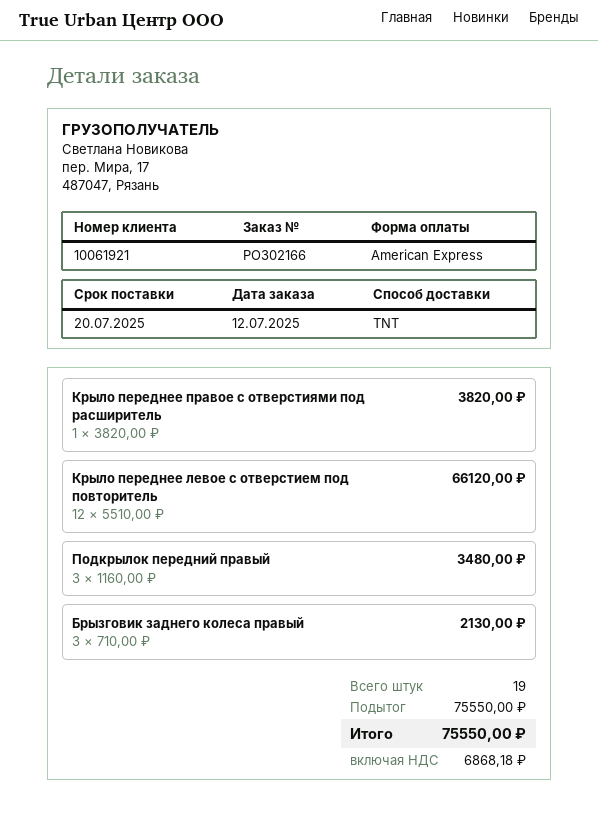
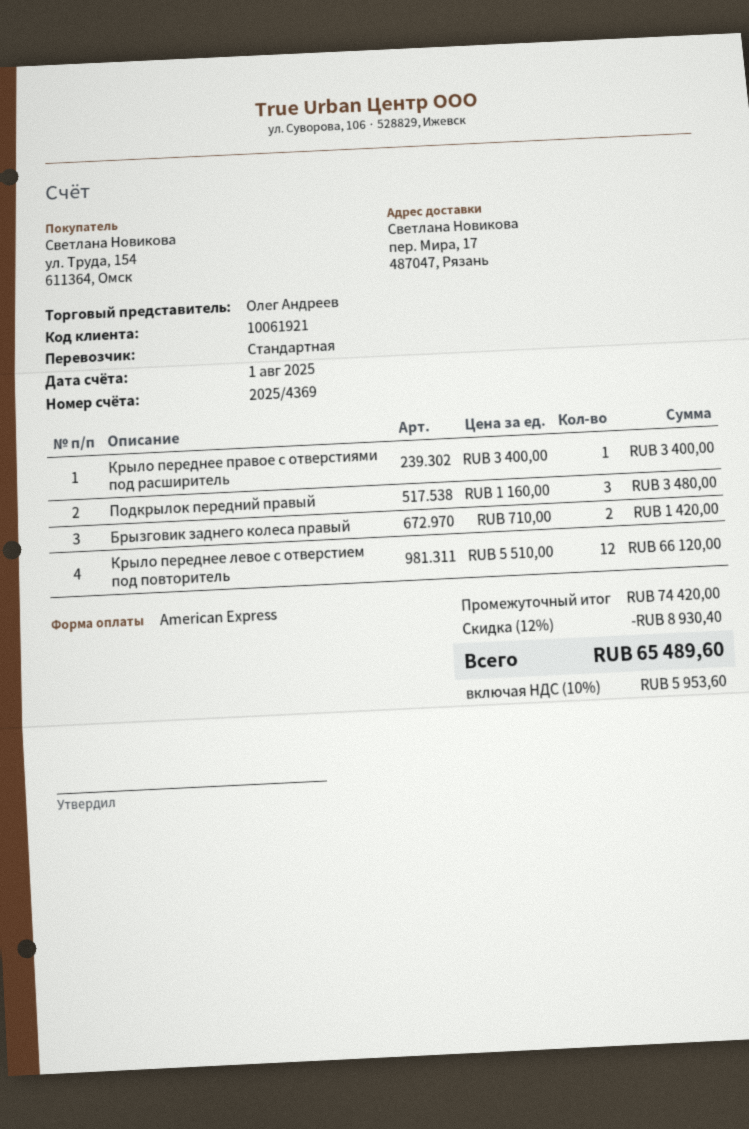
shipping method: TNT -> standard
Крыло переднее правое с отверстиями под расширитель: 1 x 3820.00 = 3820.00 -> 1 x 3400.00 = 3400.00
Брызговик заднего колеса правый: 3 x 710.00 = 2130.00 -> 2 x 710.00 = 1420.00
subtotal: 75550.00 -> 74420.00
discount: none -> 12% = 8930.40
tax: 6868.18 -> 5953.60
total: 75550.00 -> 65489.60

